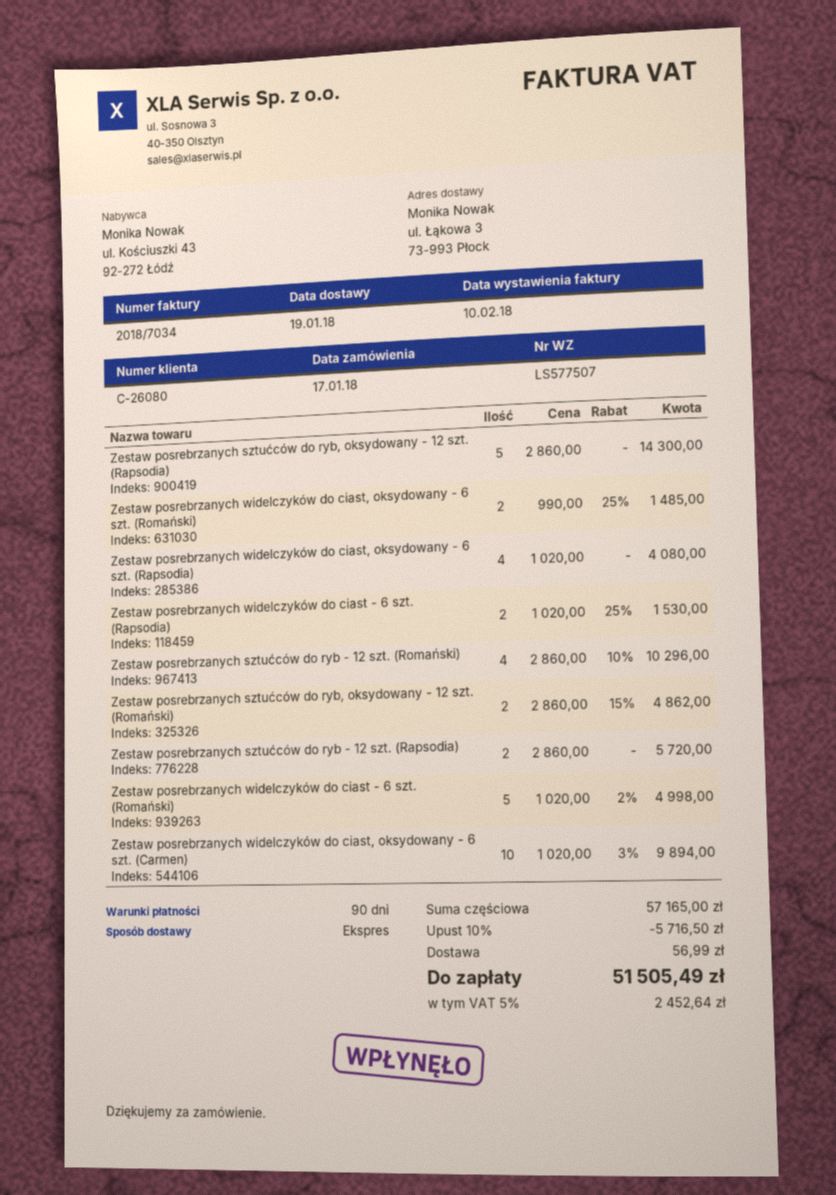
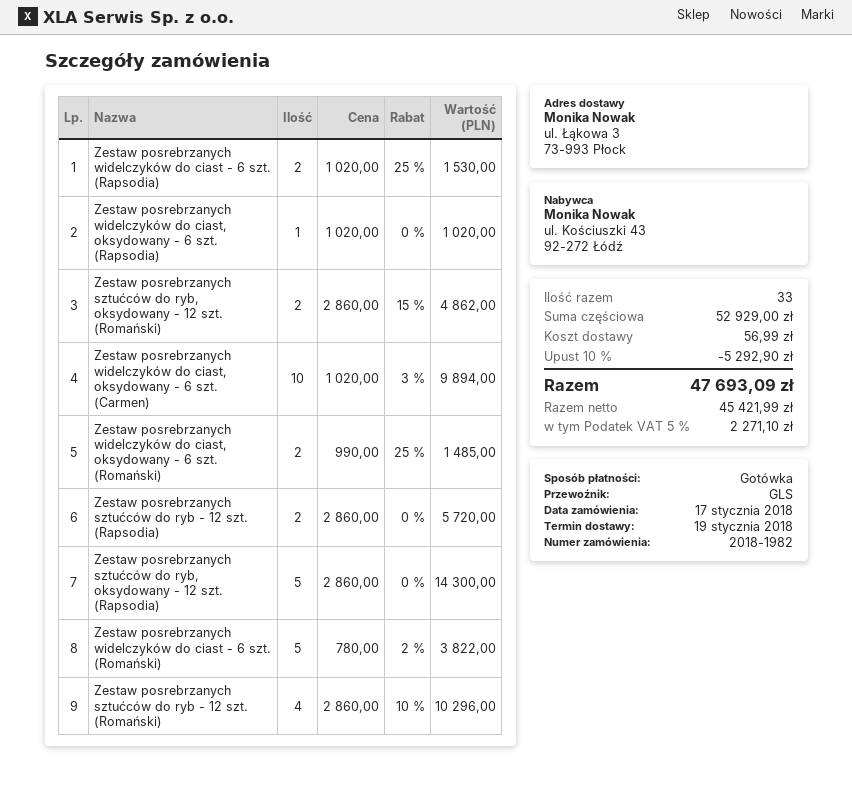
shipping method: express -> GLS
Zestaw posrebrzanych widelczyków do ciast, oksydowany - 6 szt. (Rapsodia): 4 x 1020.00 = 4080.00 -> 1 x 1020.00 = 1020.00
Zestaw posrebrzanych widelczyków do ciast - 6 szt. (Romański): 5 x 1020.00 - 2% = 4998.00 -> 5 x 780.00 - 2% = 3822.00
subtotal: 57165.00 -> 52929.00
discount: 10% = 5716.50 -> 10% = 5292.90
tax: 5% = 2452.64 -> 5% = 2271.10
total: 51505.49 -> 47693.09

